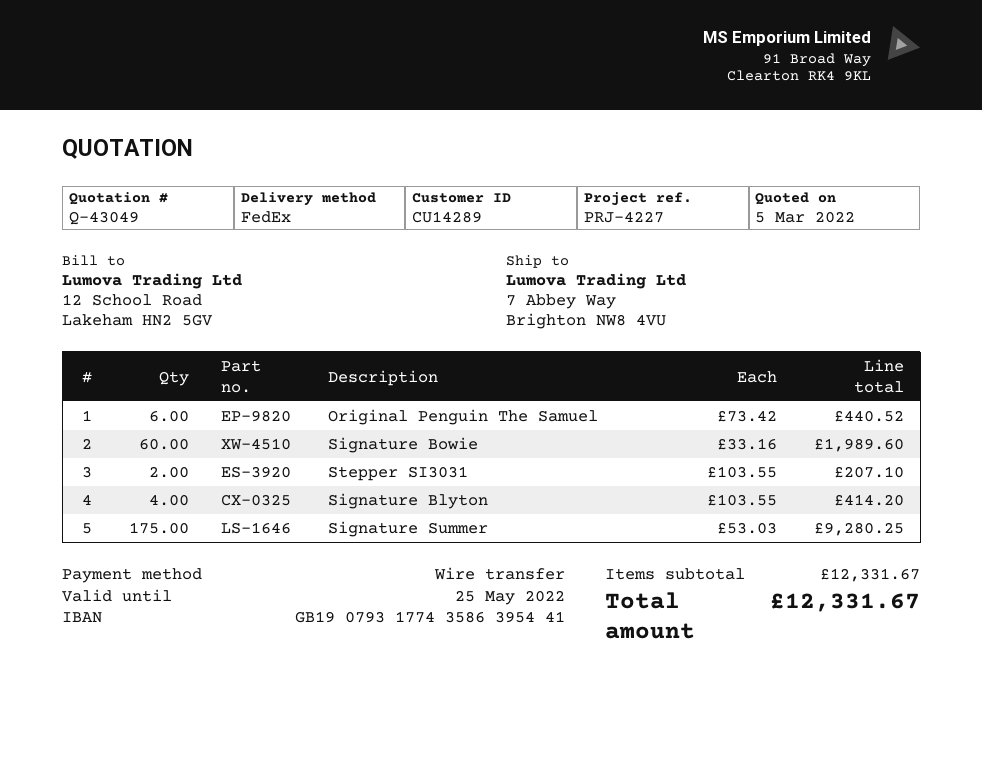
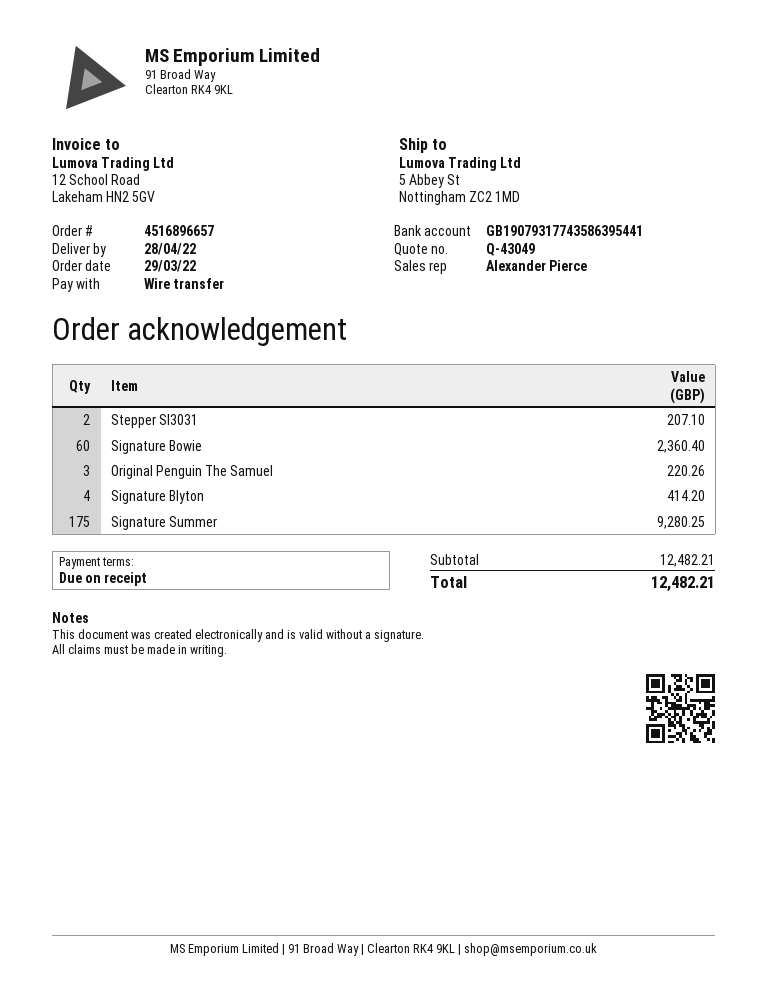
ship to: 7 Abbey Way, Brighton NW8 4VU -> 5 Abbey St, Nottingham ZC2 1MD
Original Penguin The Samuel: 6 for 440.52 -> 3 for 220.26
Signature Bowie: 60 for 1989.60 -> 60 for 2360.40
subtotal: 12331.67 -> 12482.21
total: 12331.67 -> 12482.21

